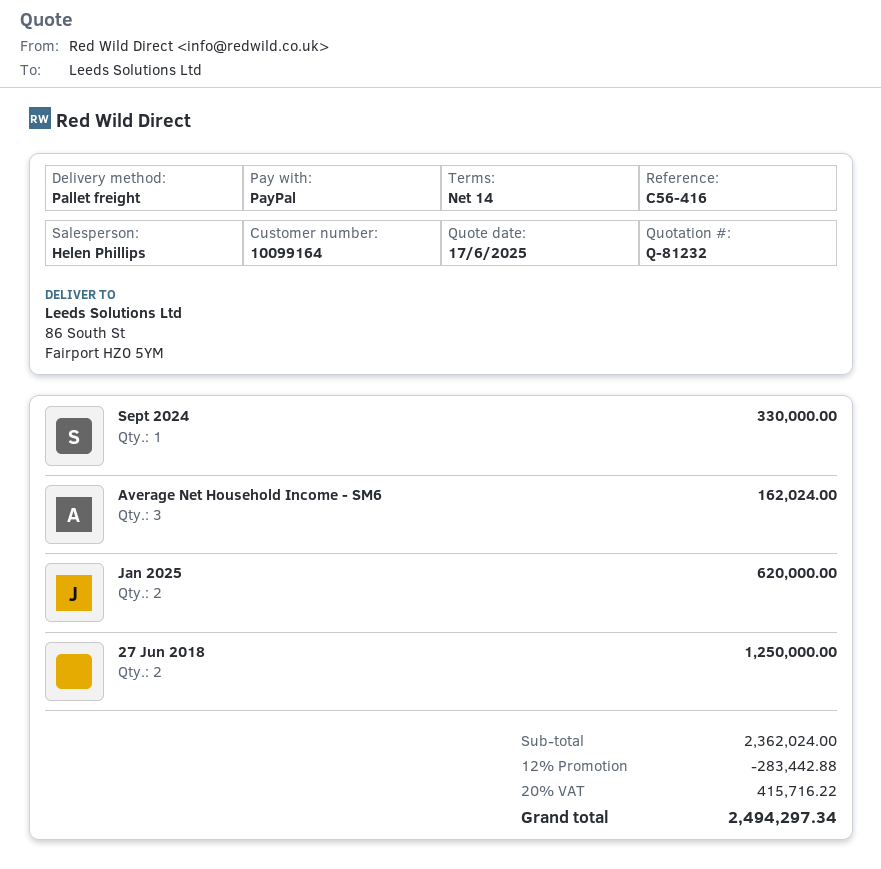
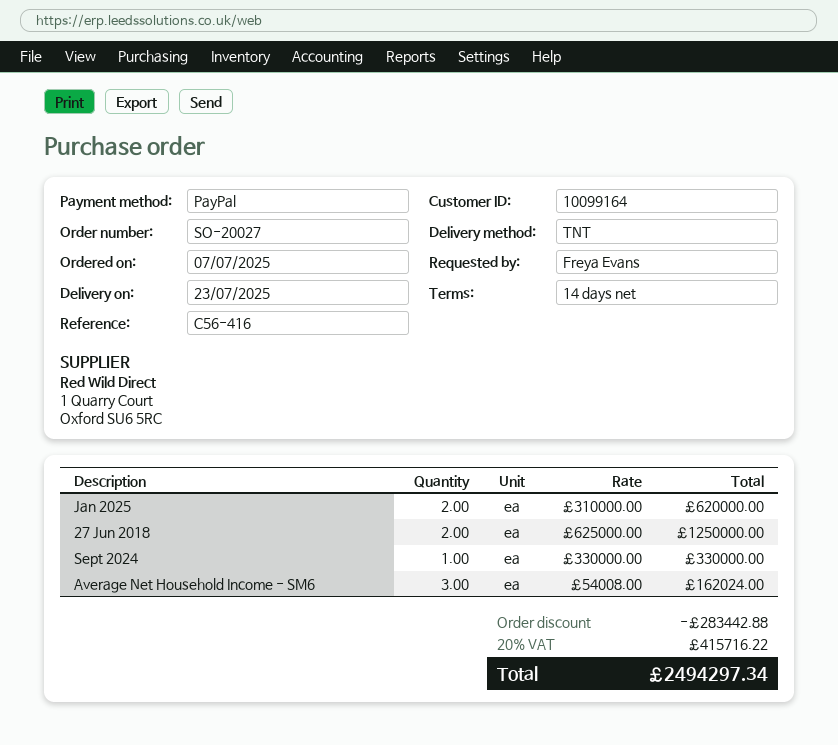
shipping method: pallet freight -> TNT

